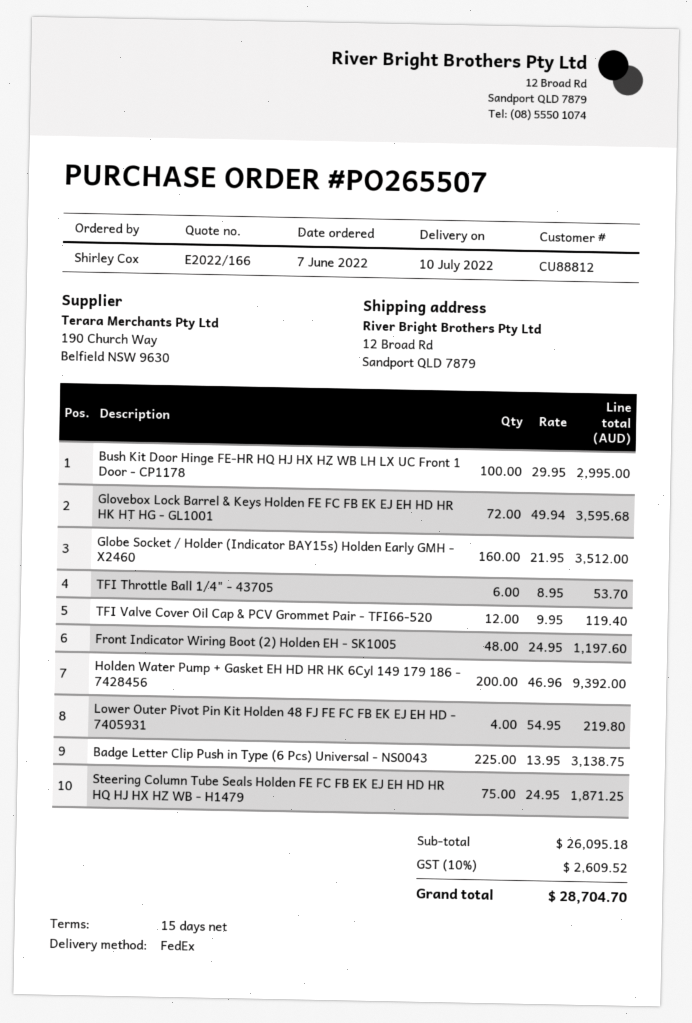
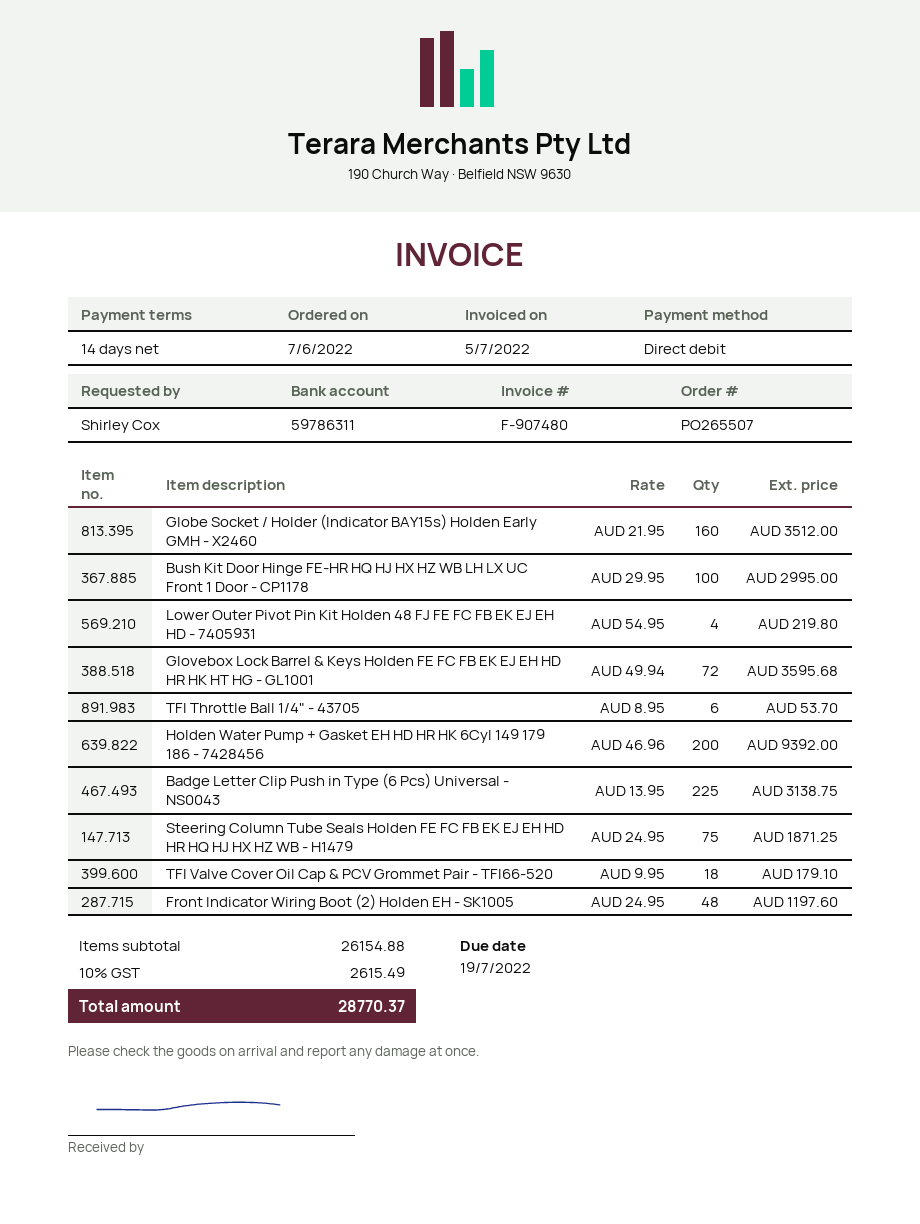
payment terms: 15 days -> 14 days
TFI Valve Cover Oil Cap & PCV Grommet Pair - TFI66-520: 12 x 9.95 = 119.40 -> 18 x 9.95 = 179.10
subtotal: 26095.18 -> 26154.88
tax: 10% = 2609.52 -> 10% = 2615.49
total: 28704.70 -> 28770.37

